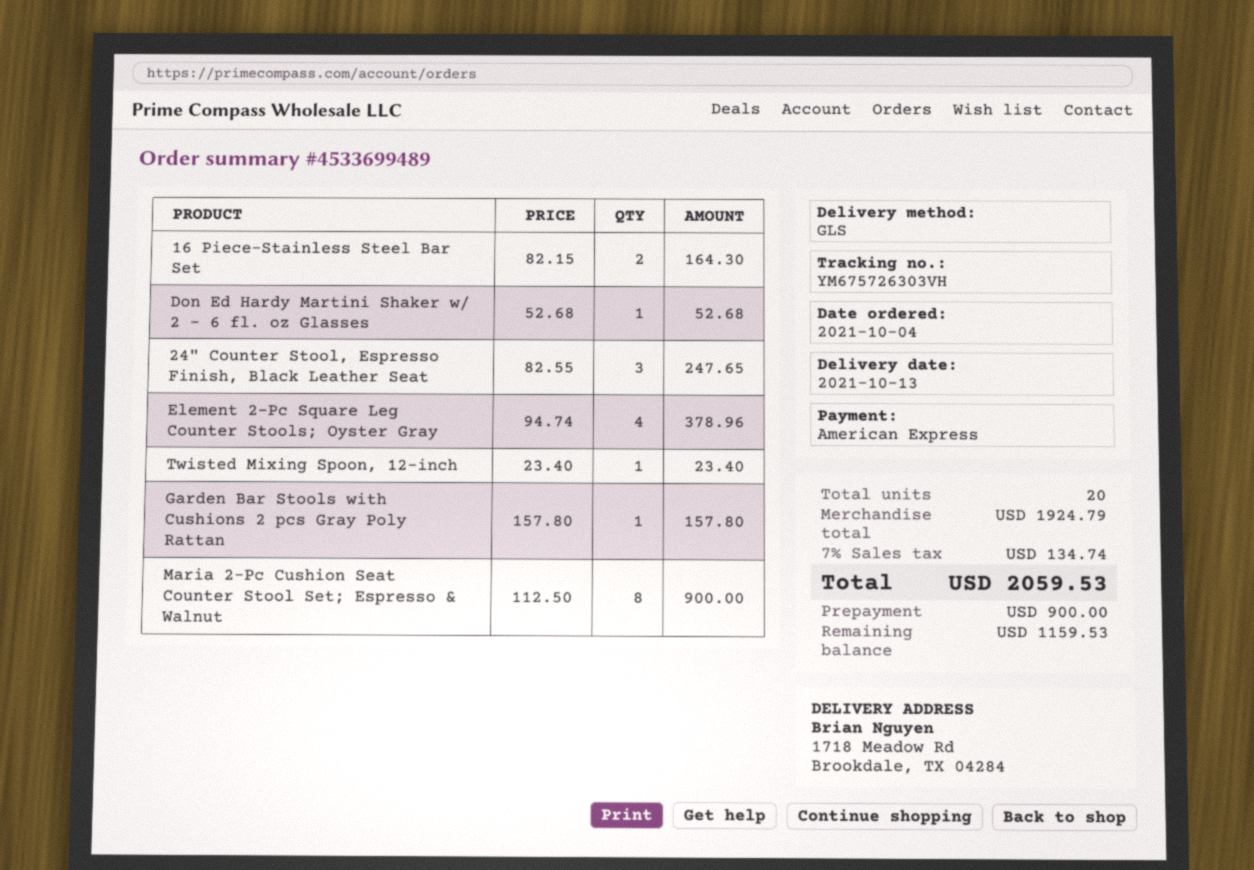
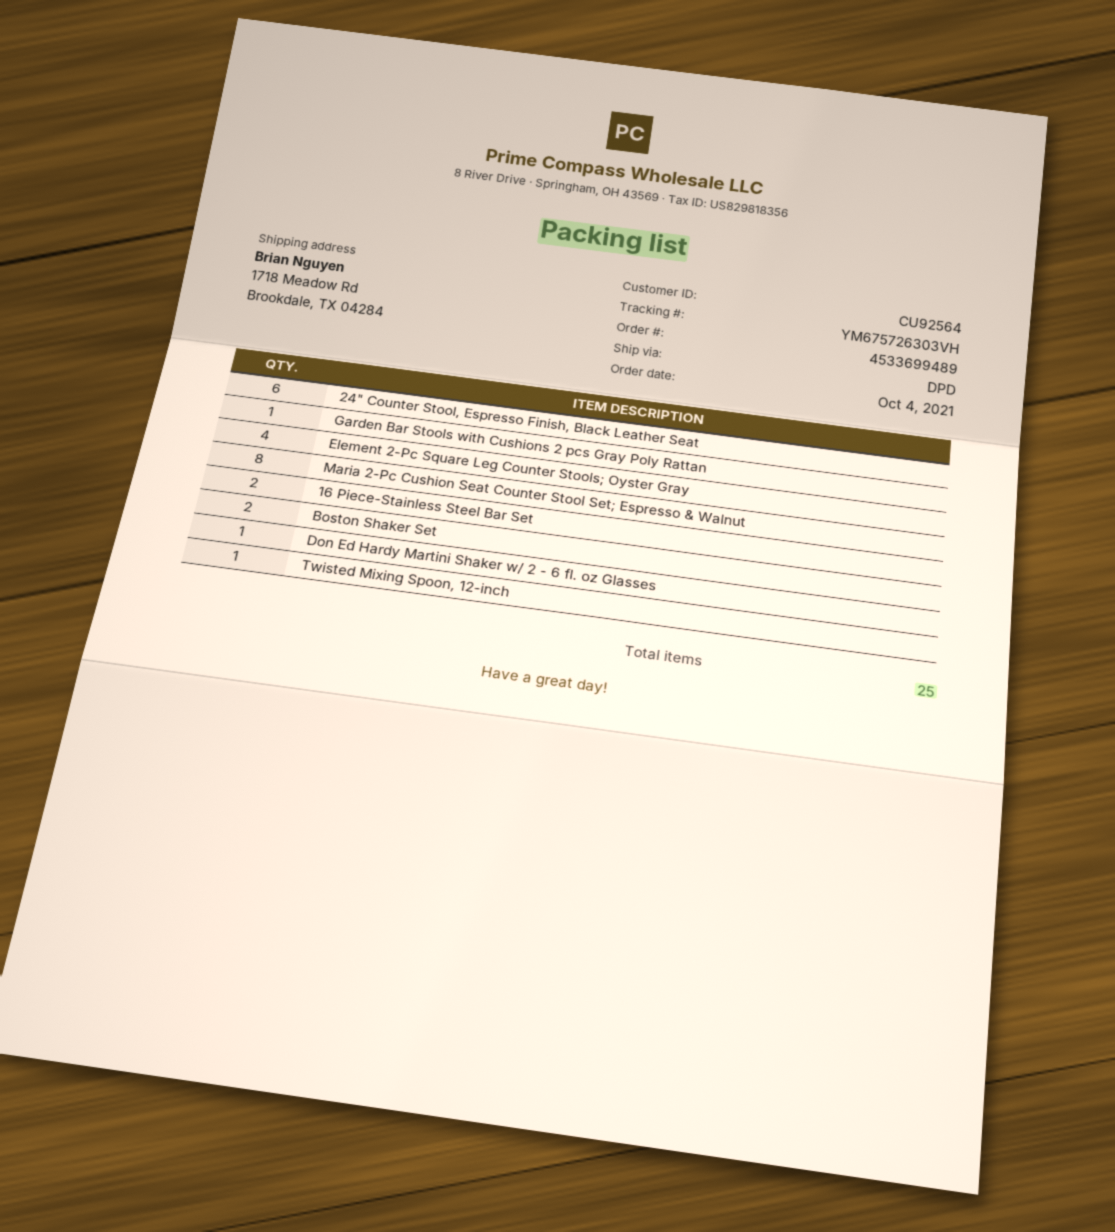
shipping method: GLS -> DPD
24" Counter Stool, Espresso Finish, Black Leather Seat: 3 -> 6
Boston Shaker Set: none -> 2
total quantity: 20 -> 25

